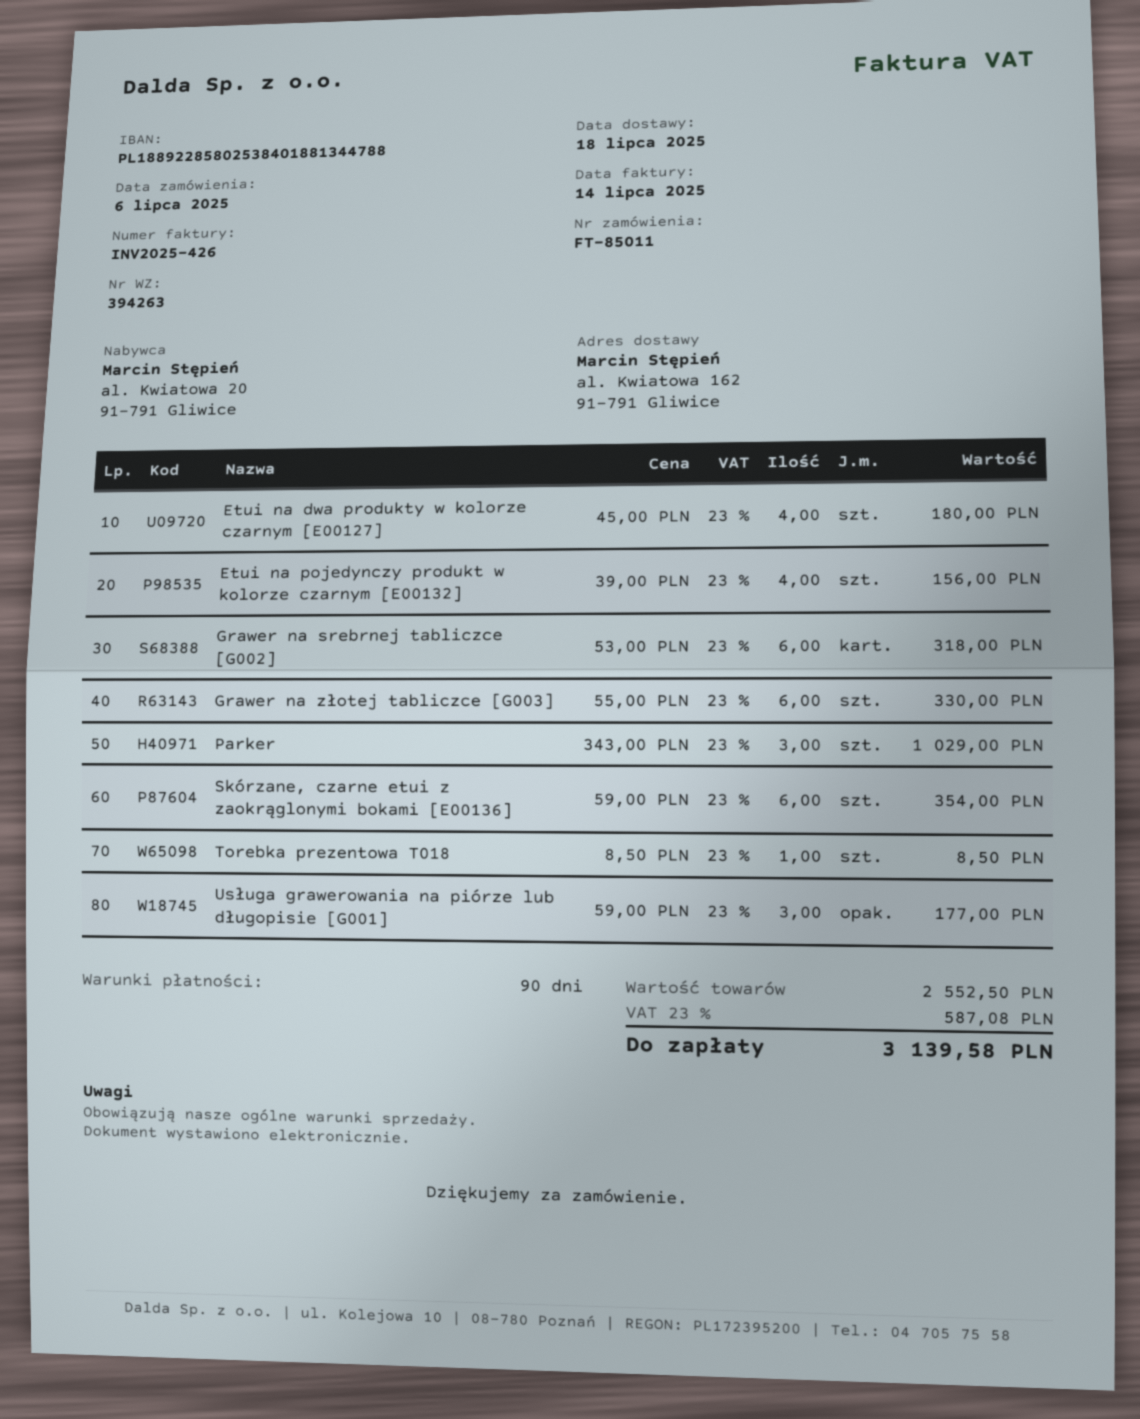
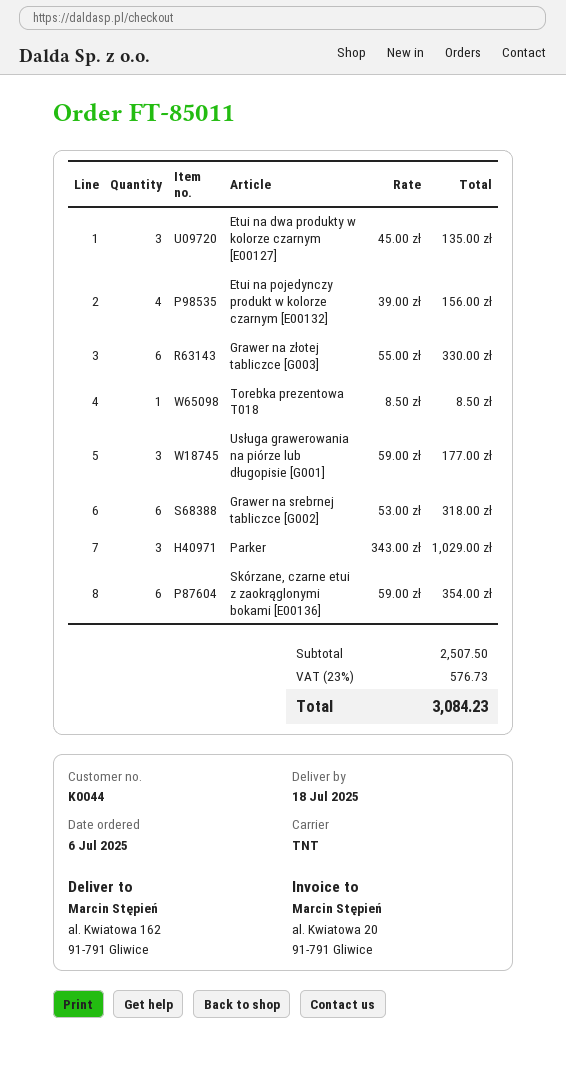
Etui na dwa produkty w kolorze czarnym [E00127]: 4 x 45.00 = 180.00 -> 3 x 45.00 = 135.00
subtotal: 2552.50 -> 2507.50
tax: 23% = 587.08 -> 23% = 576.73
total: 3139.58 -> 3084.23

